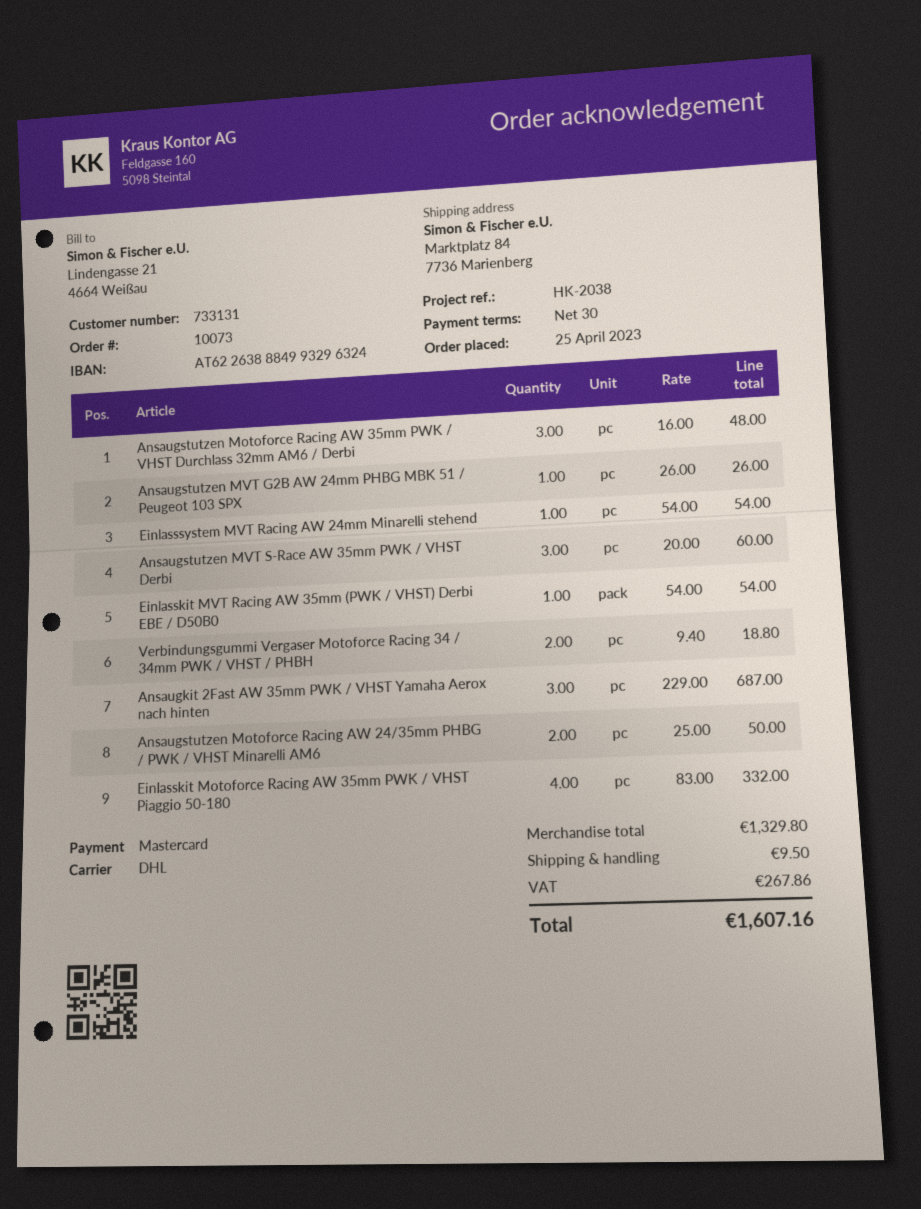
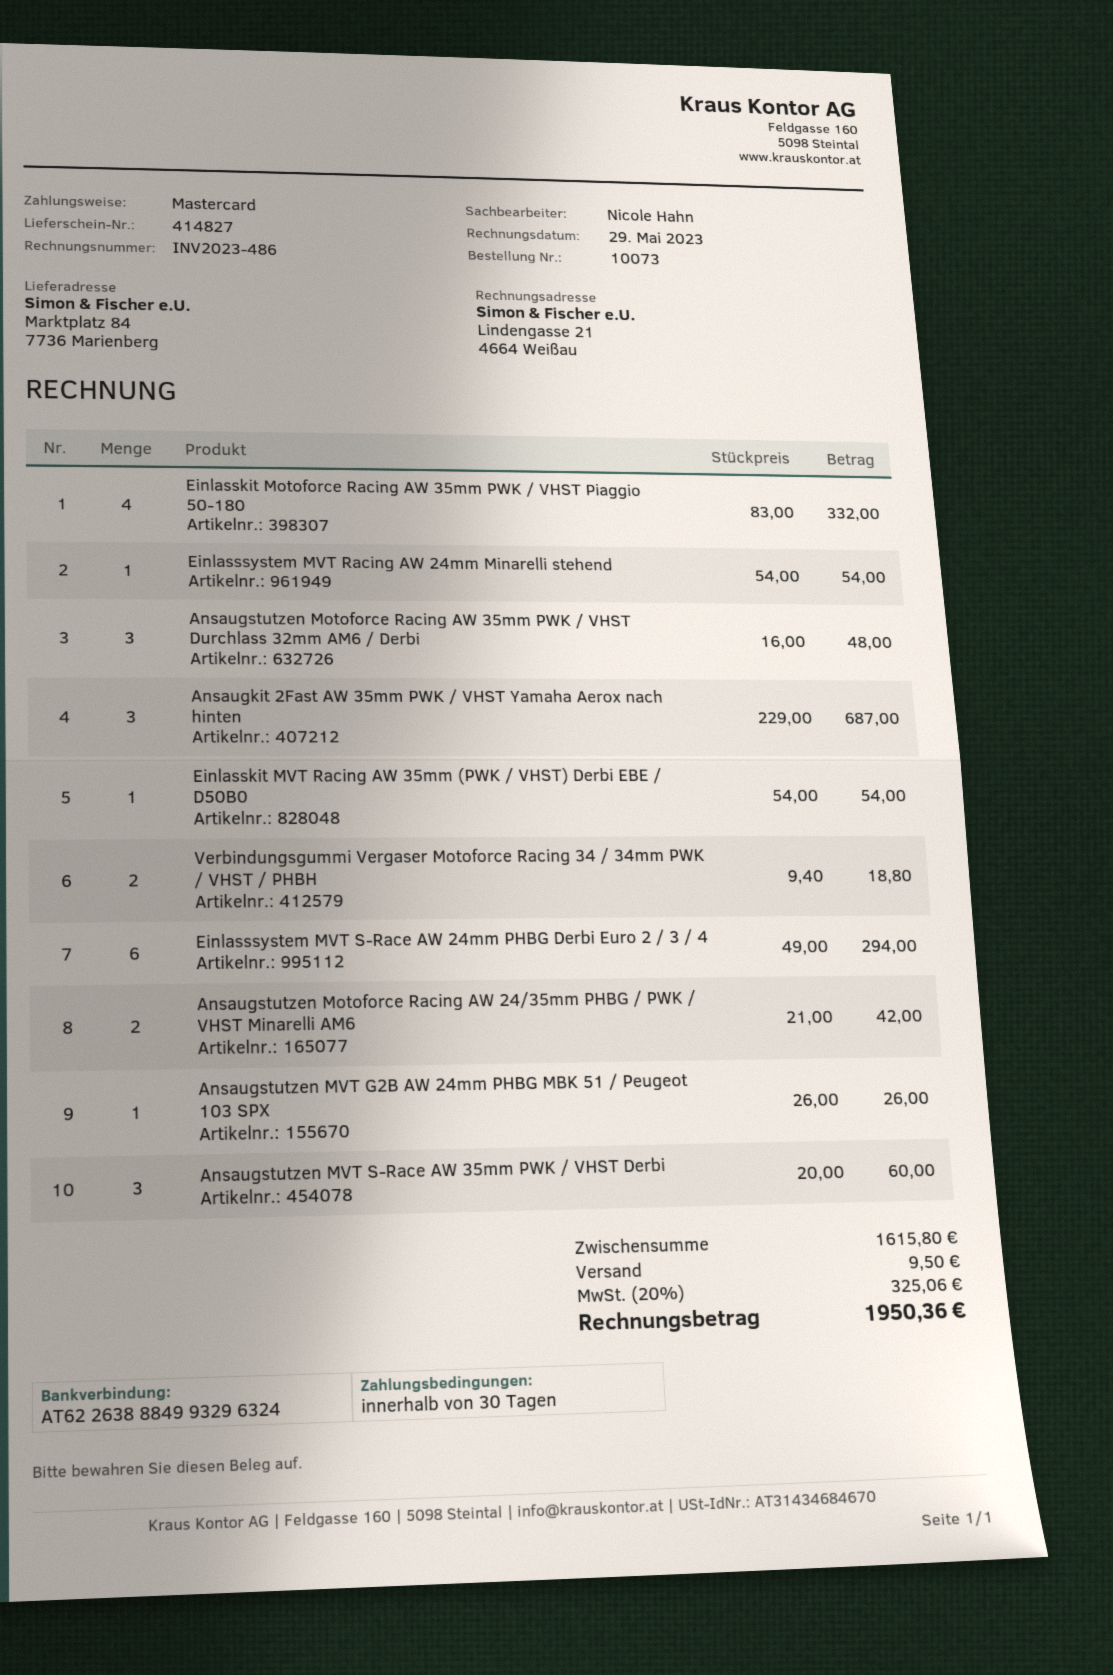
Ansaugstutzen Motoforce Racing AW 24/35mm PHBG / PWK / VHST Minarelli AM6: 2 x 25.00 = 50.00 -> 2 x 21.00 = 42.00
Einlasssystem MVT S-Race AW 24mm PHBG Derbi Euro 2 / 3 / 4: none -> 6 x 49.00 = 294.00
subtotal: 1329.80 -> 1615.80
tax: 267.86 -> 325.06
total: 1607.16 -> 1950.36

